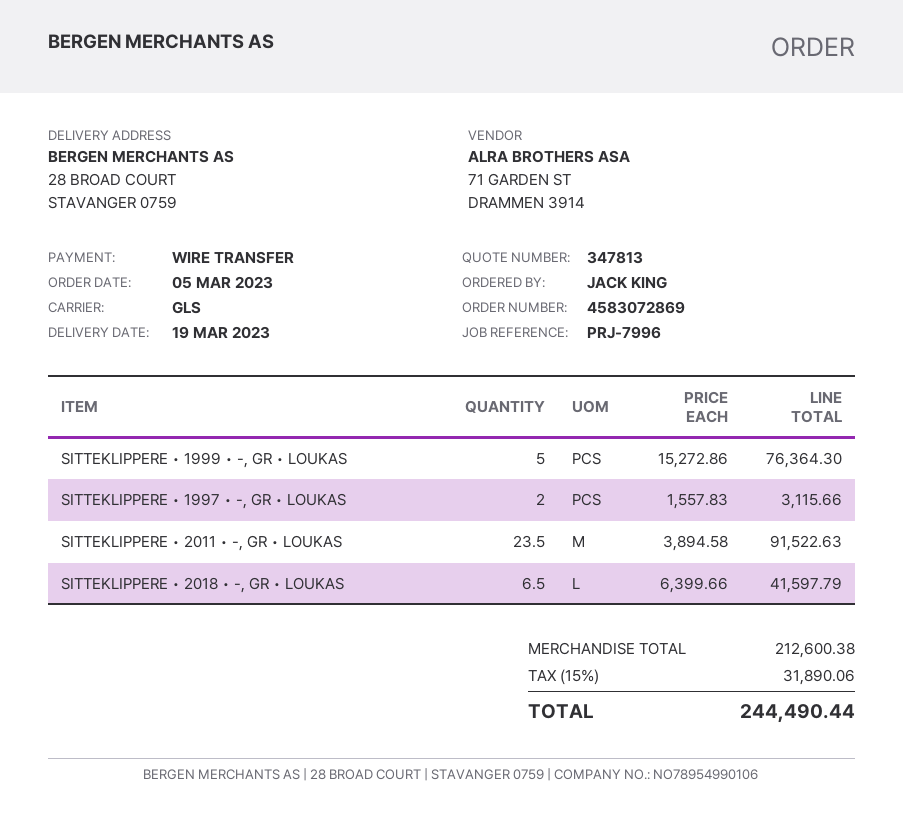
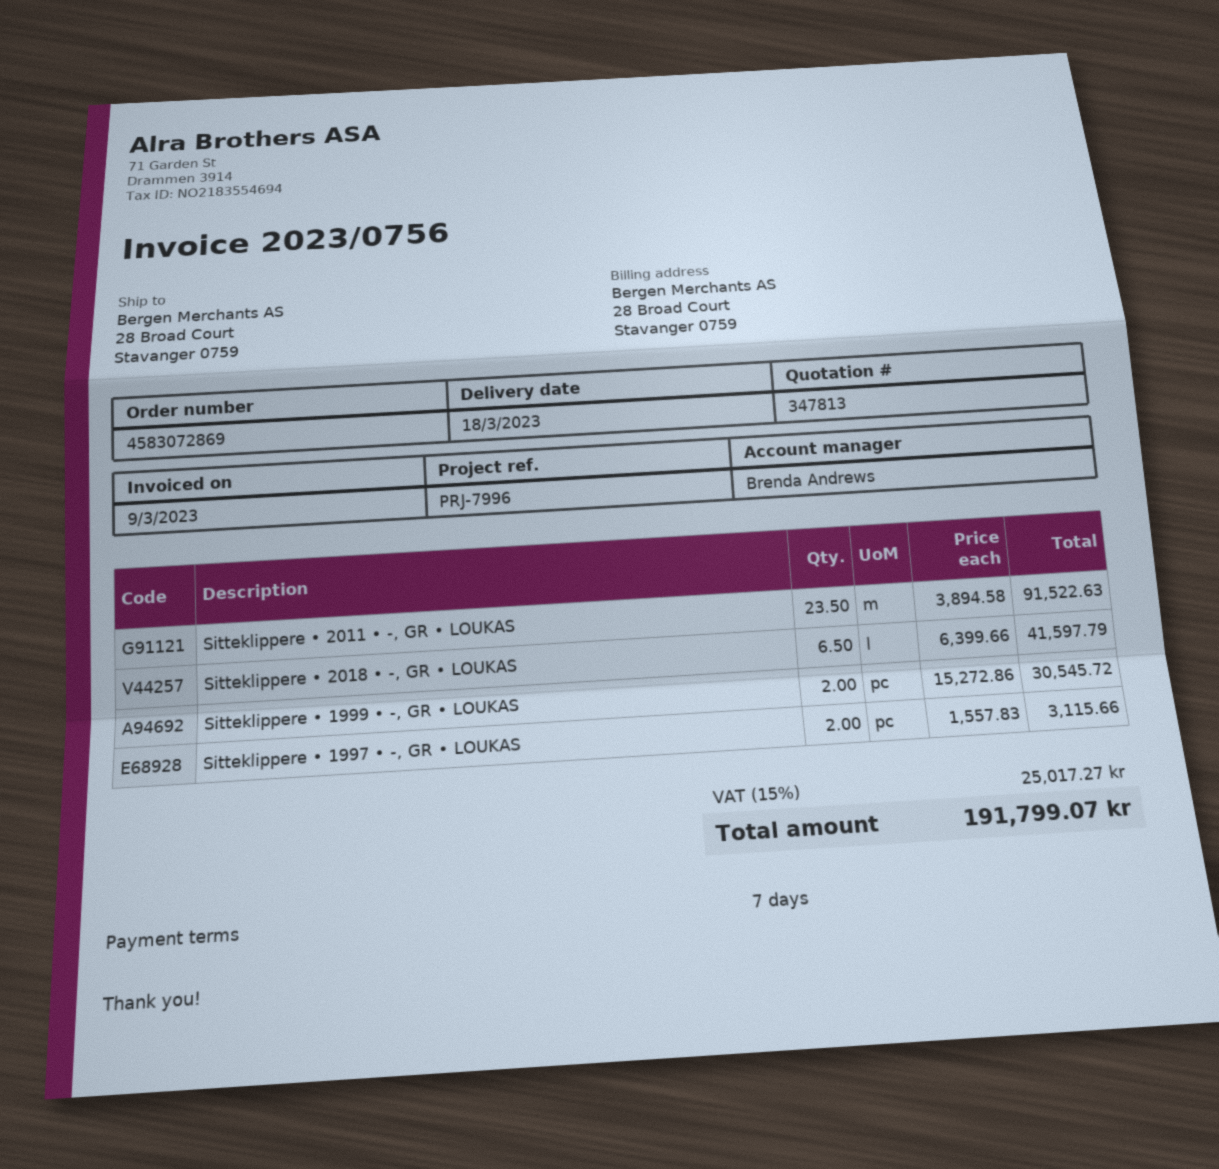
delivery date: 2023-03-19 -> 2023-03-18
SITTEKLIPPERE • 1999 • -, GR • LOUKAS: 5 x 15272.86 = 76364.30 -> 2 x 15272.86 = 30545.72
tax: 15% = 31890.06 -> 15% = 25017.27
total: 244490.44 -> 191799.07

